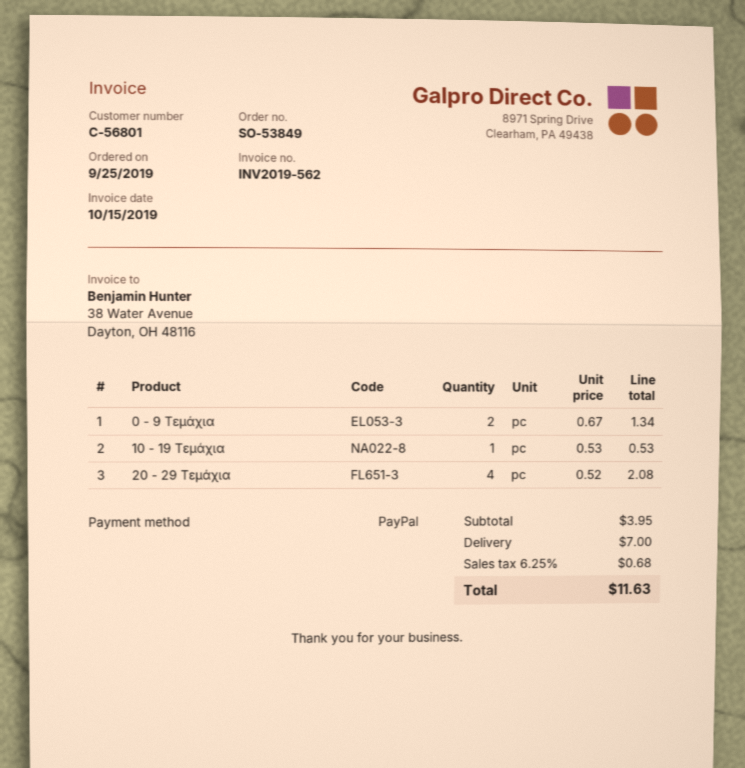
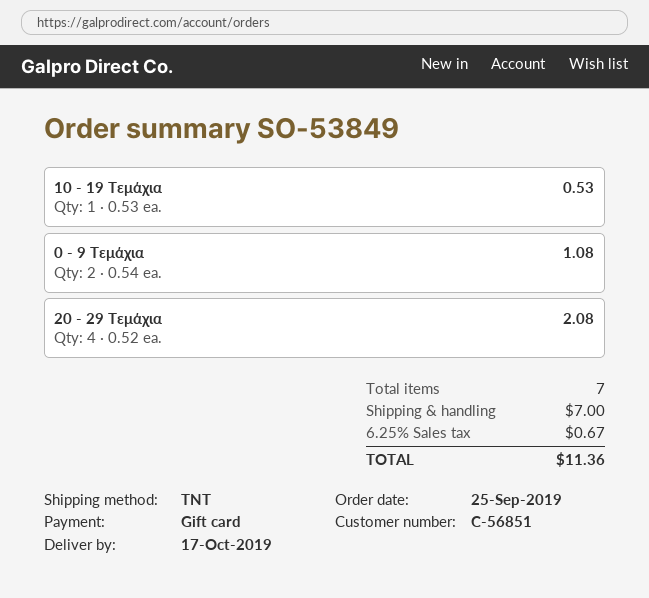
customer number: C-56801 -> C-56851
payment method: PayPal -> gift card
0 - 9 Τεμάχια: 2 x 0.67 = 1.34 -> 2 x 0.54 = 1.08
tax: 6.25% = 0.68 -> 6.25% = 0.67
total: 11.63 -> 11.36

